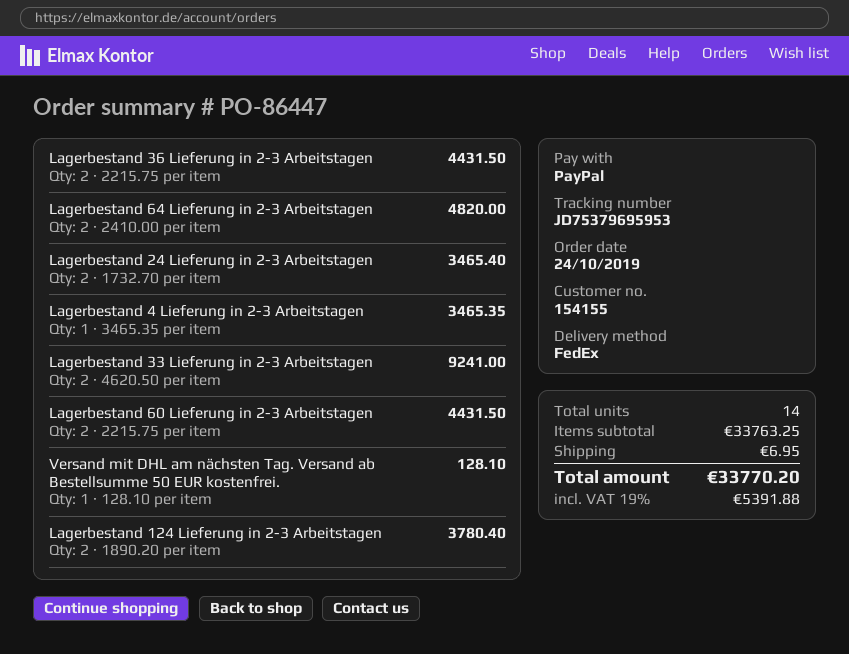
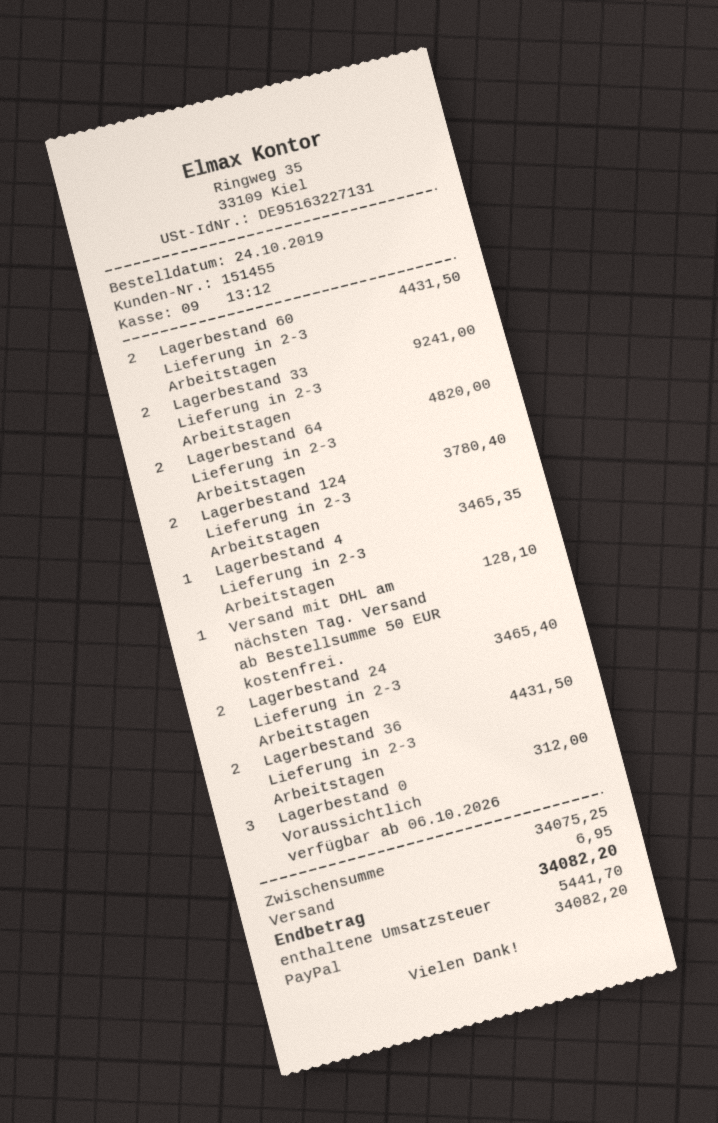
customer number: 154155 -> 151455
Lagerbestand 0 Voraussichtlich verfügbar ab 06.10.2026: none -> 3 for 312.00
subtotal: 33763.25 -> 34075.25
tax: 5391.88 -> 5441.70
total: 33770.20 -> 34082.20

